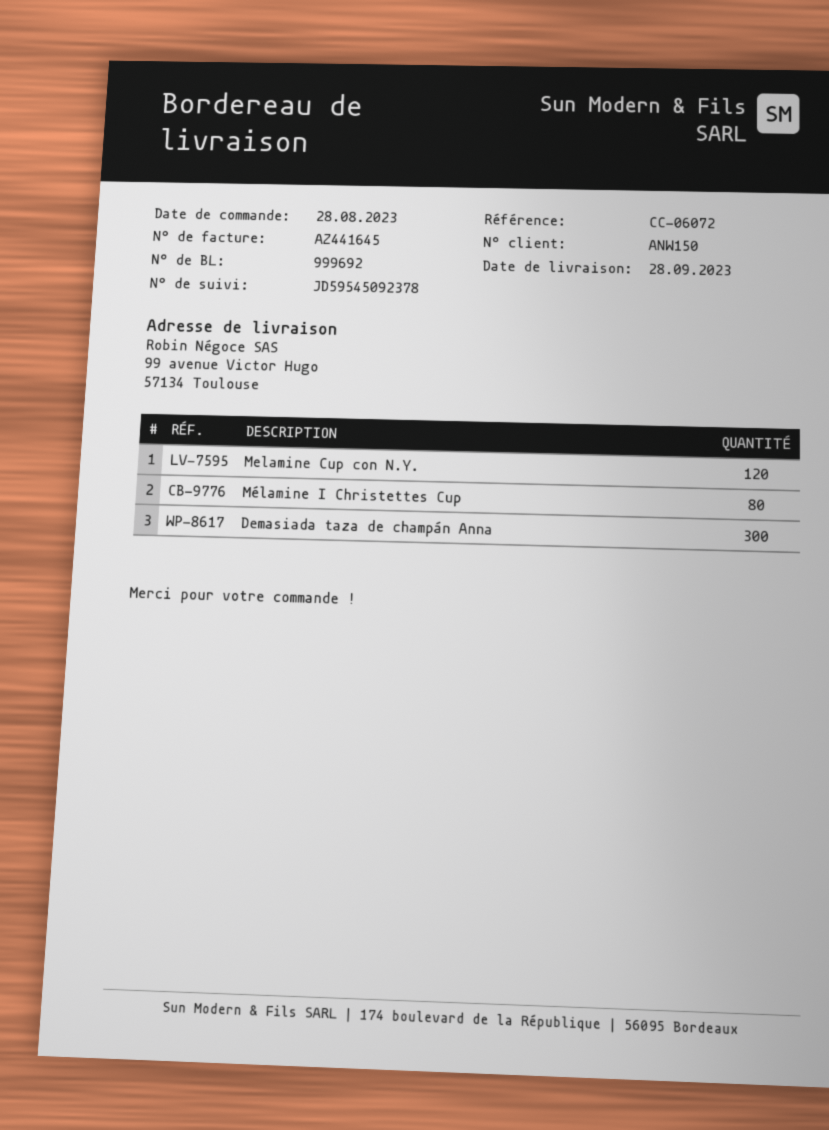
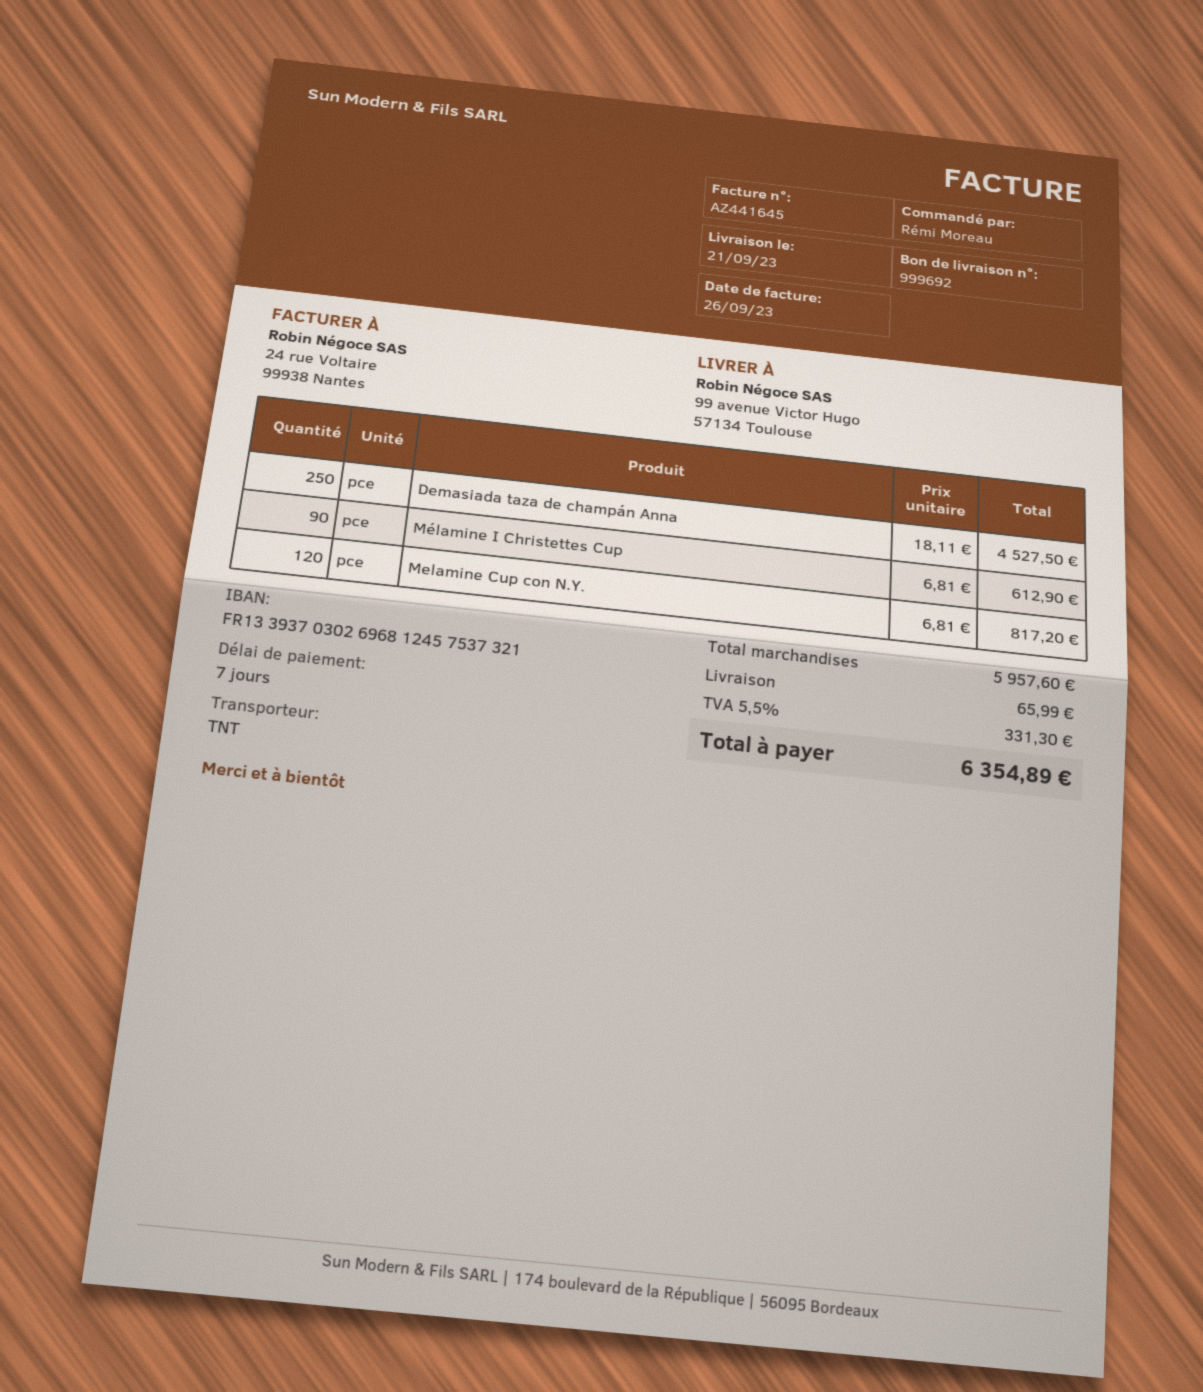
delivery date: 2023-09-28 -> 2023-09-21
Mélamine I Christettes Cup: 80 -> 90
Demasiada taza de champán Anna: 300 -> 250

